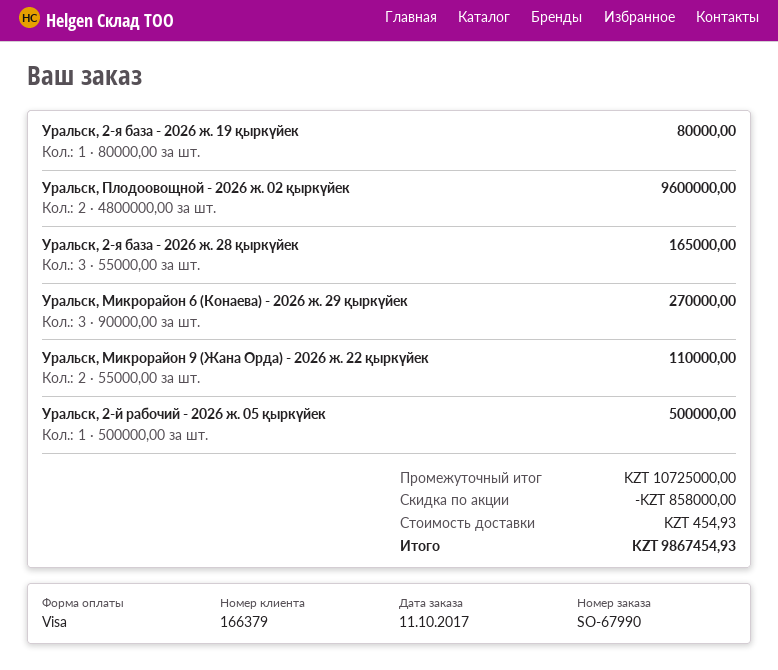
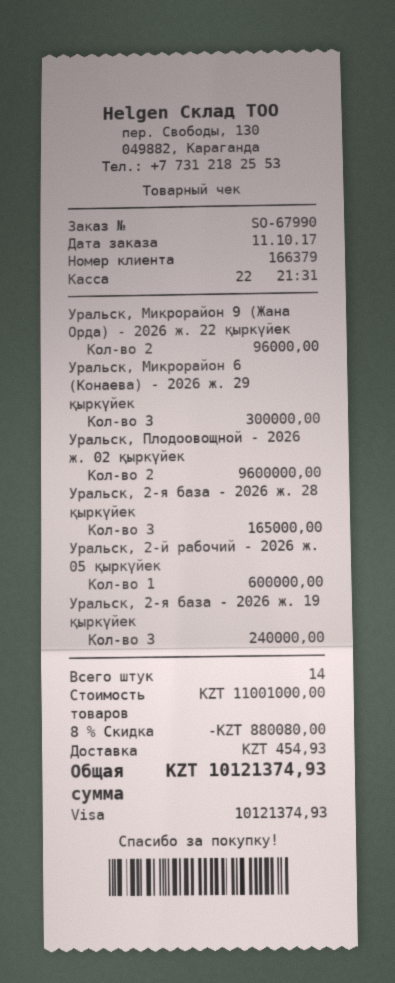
Уральск, 2-я база - 2026 ж. 19 қыркүйек: 1 for 80000.00 -> 3 for 240000.00
Уральск, Микрорайон 6 (Конаева) - 2026 ж. 29 қыркүйек: 3 for 270000.00 -> 3 for 300000.00
Уральск, Микрорайон 9 (Жана Орда) - 2026 ж. 22 қыркүйек: 2 for 110000.00 -> 2 for 96000.00
Уральск, 2-й рабочий - 2026 ж. 05 қыркүйек: 1 for 500000.00 -> 1 for 600000.00
subtotal: 10725000.00 -> 11001000.00
discount: 858000.00 -> 880080.00
total: 9867454.93 -> 10121374.93

